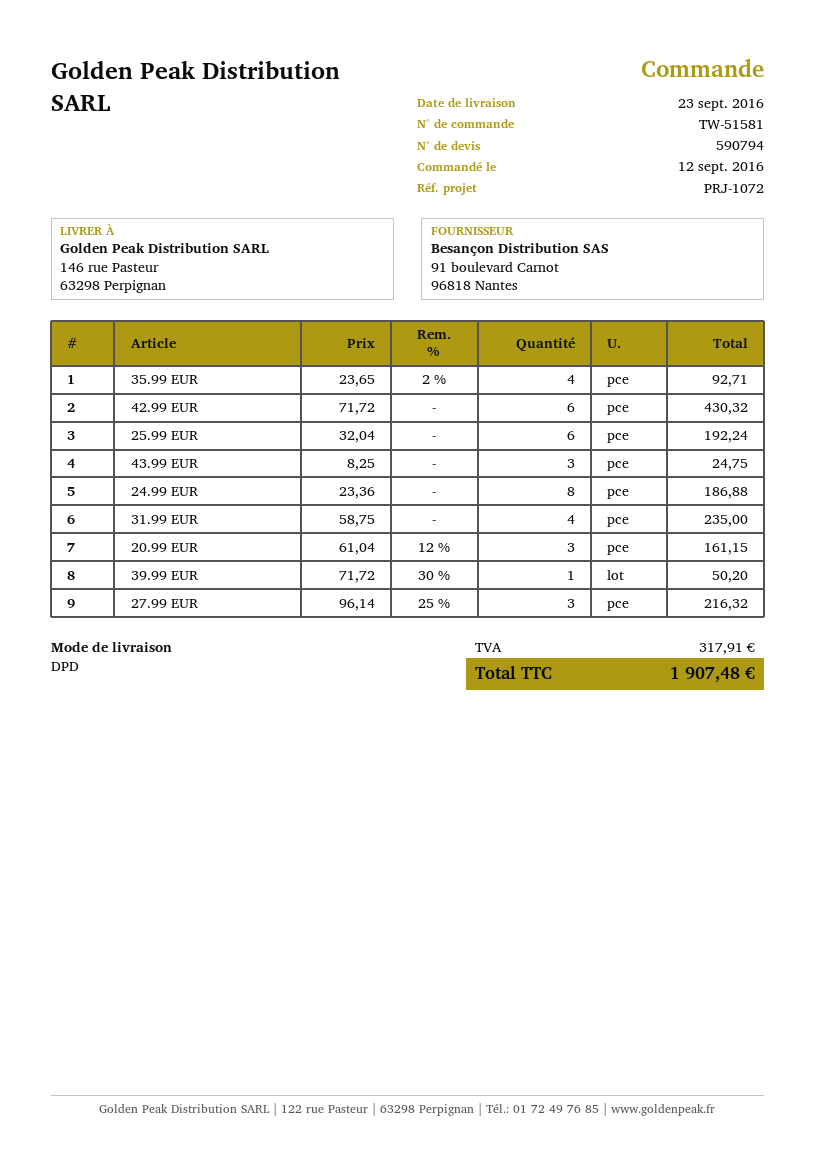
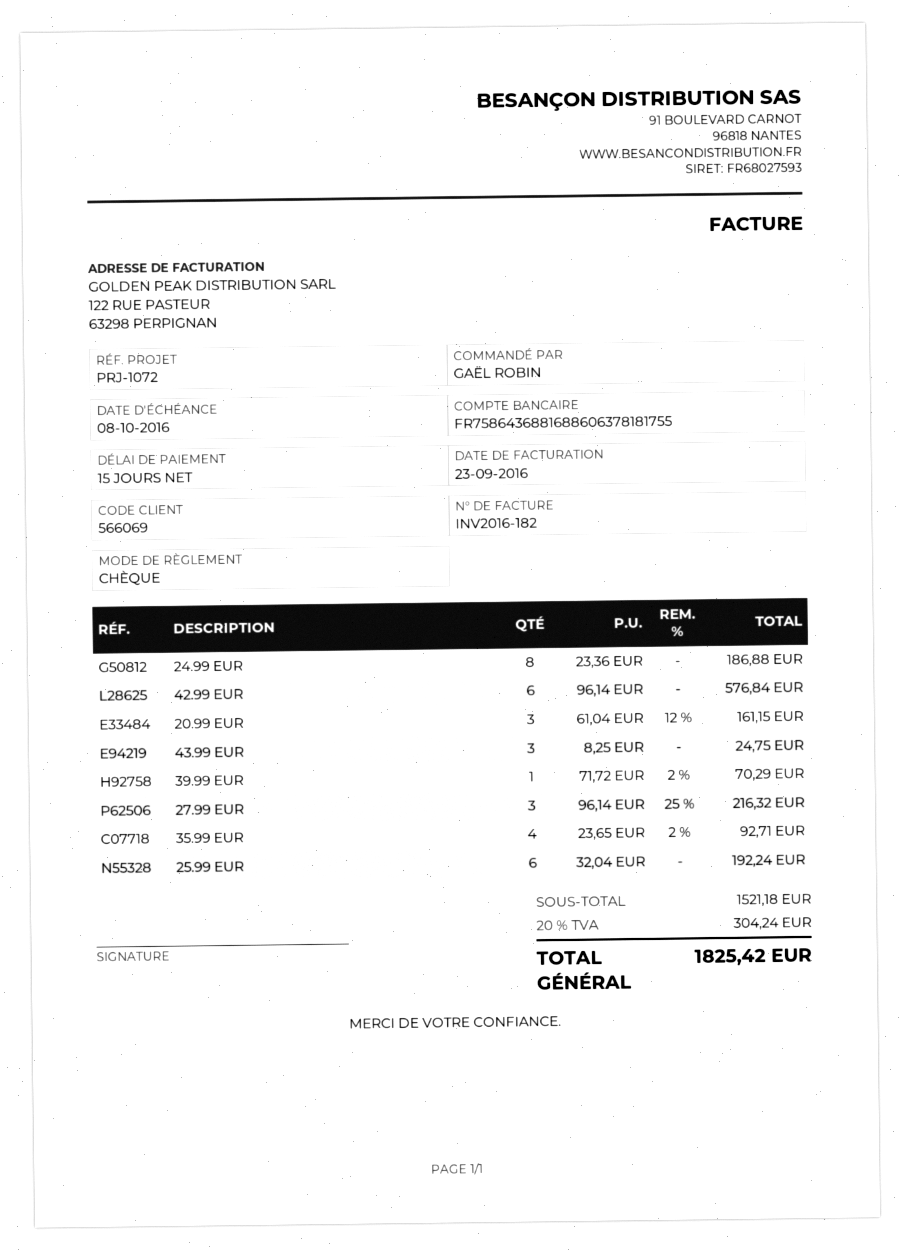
42.99 EUR: 6 x 71.72 = 430.32 -> 6 x 96.14 = 576.84
31.99 EUR: 4 x 58.75 = 235.00 -> none
39.99 EUR: 1 x 71.72 - 30% = 50.20 -> 1 x 71.72 - 2% = 70.29
tax: 317.91 -> 304.24
total: 1907.48 -> 1825.42

